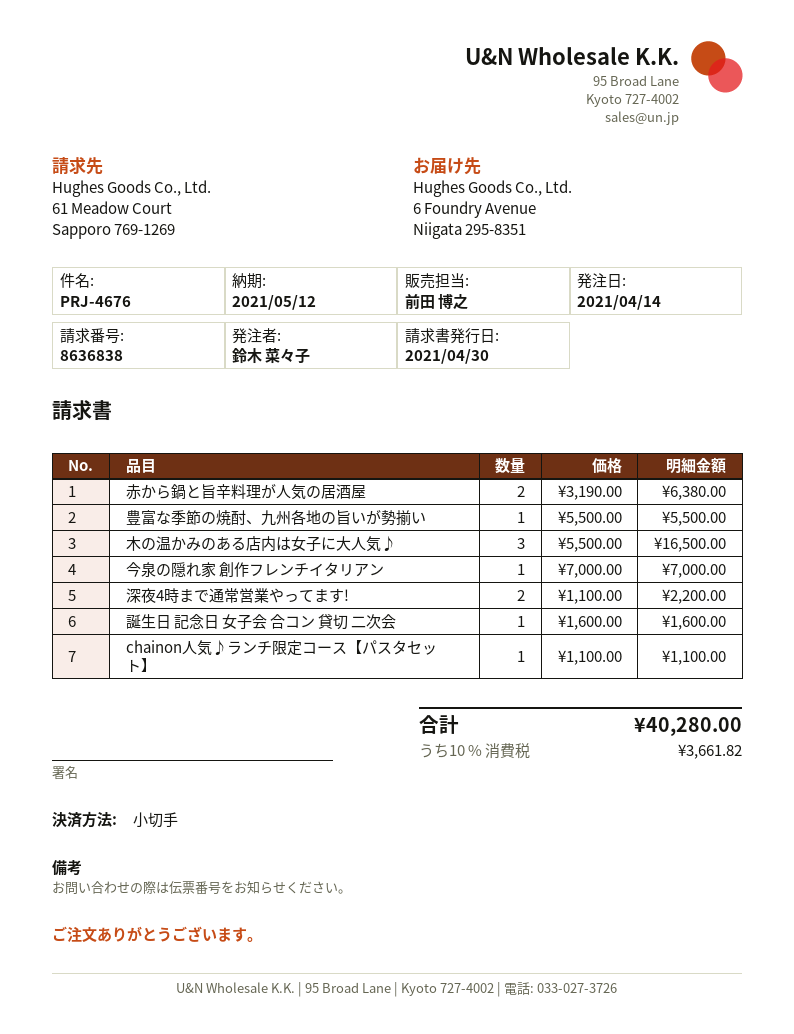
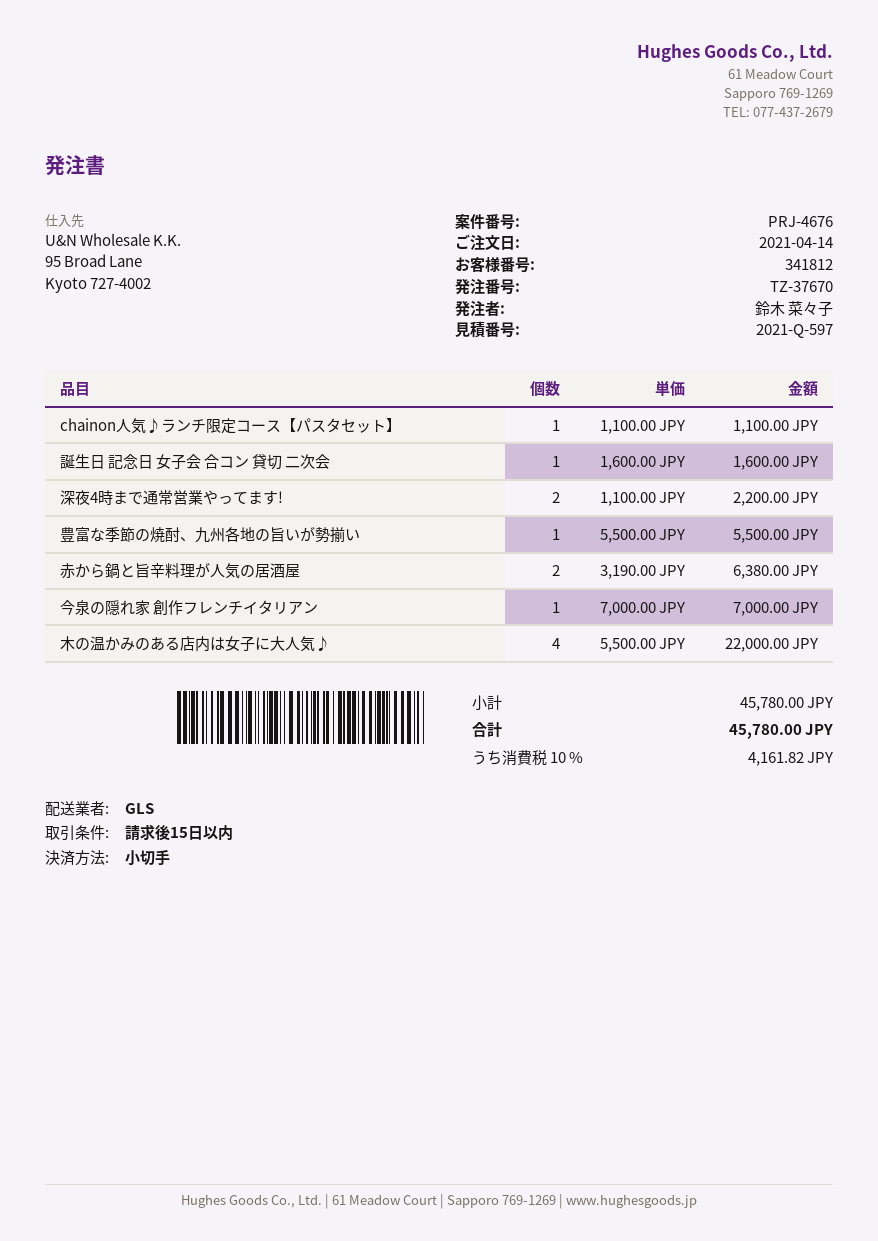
木の温かみのある店内は女子に大人気♪: 3 x 5500.00 = 16500.00 -> 4 x 5500.00 = 22000.00
tax: 10% = 3661.82 -> 10% = 4161.82
total: 40280.00 -> 45780.00

